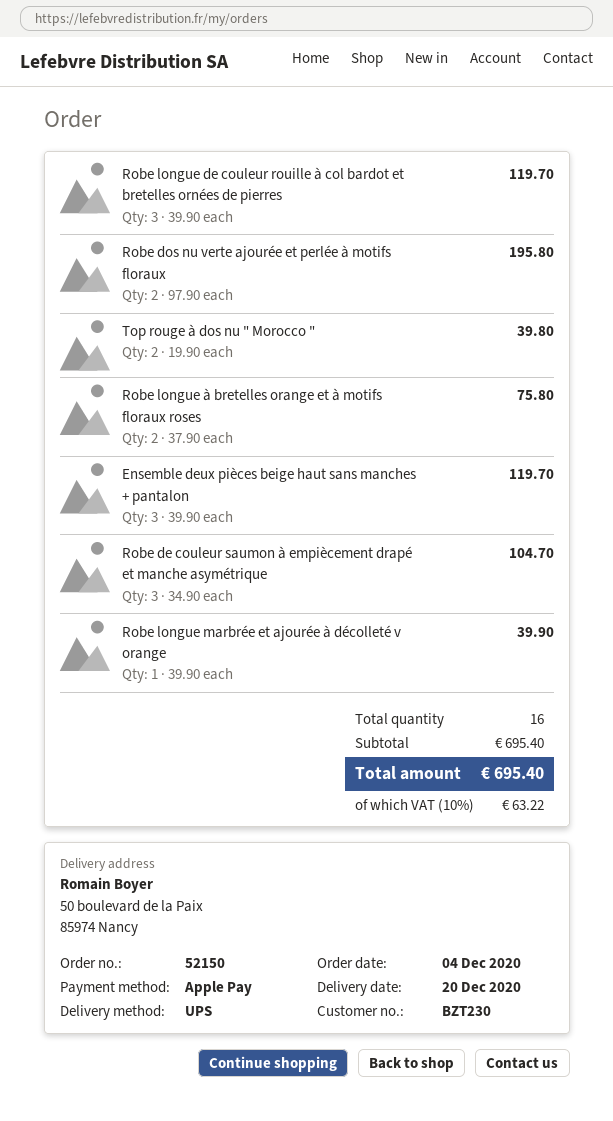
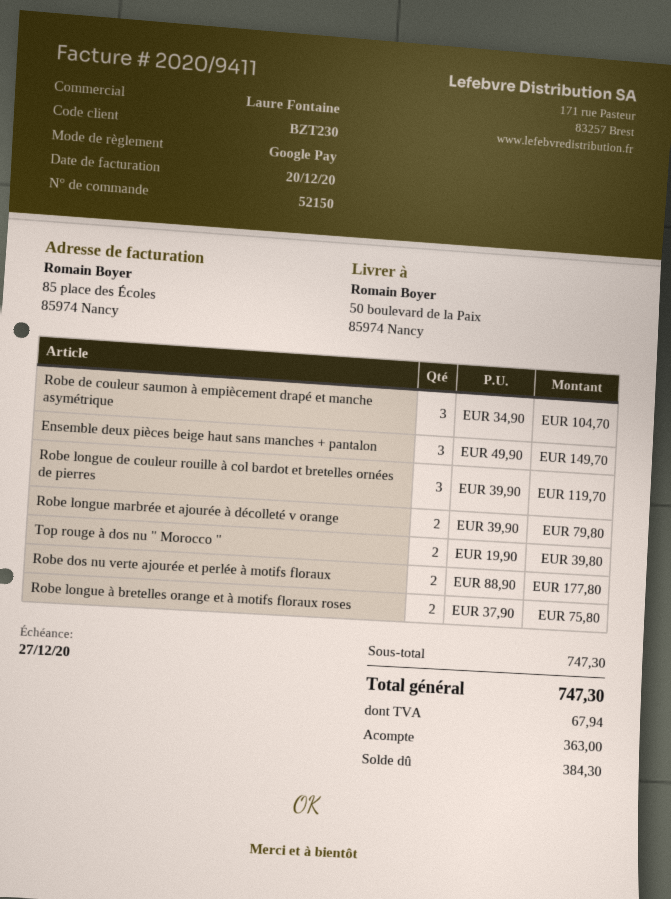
payment method: Apple Pay -> Google Pay
Robe dos nu verte ajourée et perlée à motifs floraux: 2 x 97.90 = 195.80 -> 2 x 88.90 = 177.80
Ensemble deux pièces beige haut sans manches + pantalon: 3 x 39.90 = 119.70 -> 3 x 49.90 = 149.70
Robe longue marbrée et ajourée à décolleté v orange: 1 x 39.90 = 39.90 -> 2 x 39.90 = 79.80
subtotal: 695.40 -> 747.30
tax: 63.22 -> 67.94
total: 695.40 -> 747.30

